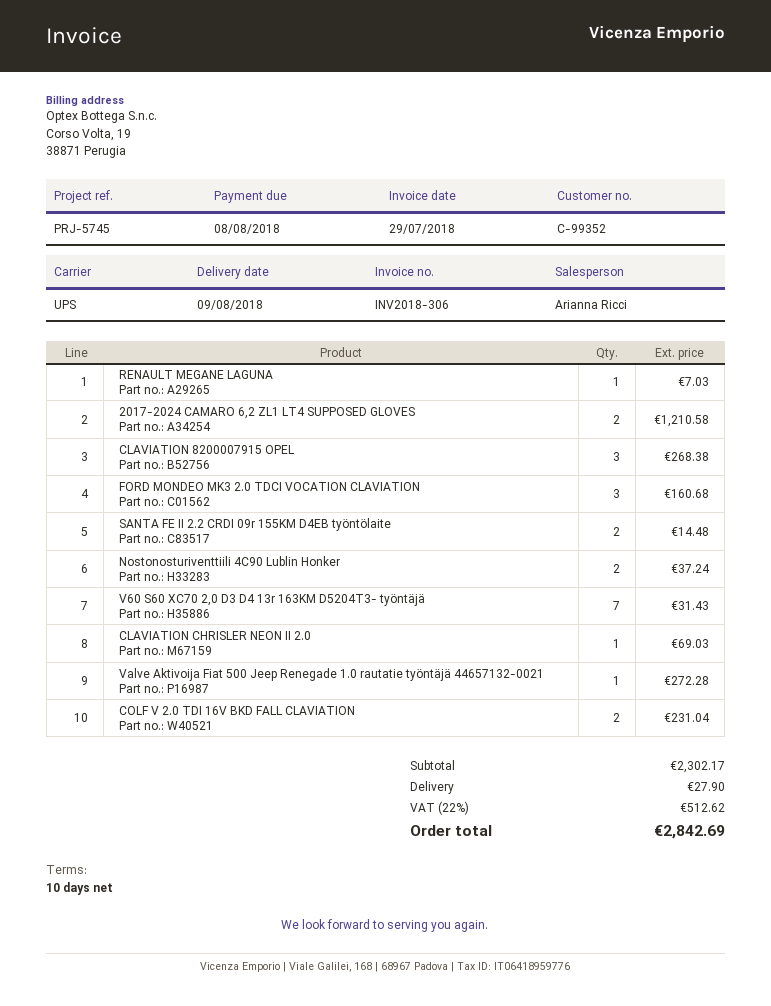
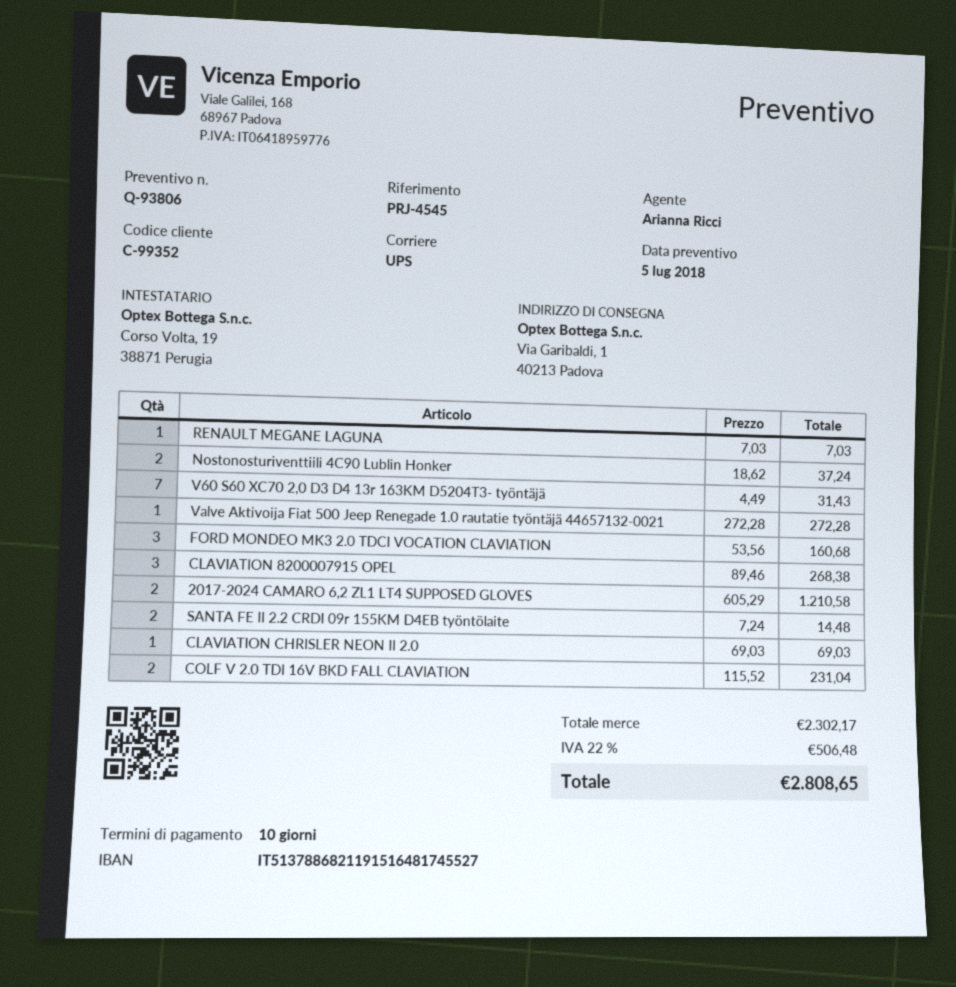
reference: PRJ-5745 -> PRJ-4545
shipping: 27.90 -> none
tax: 22% = 512.62 -> 22% = 506.48
total: 2842.69 -> 2808.65

